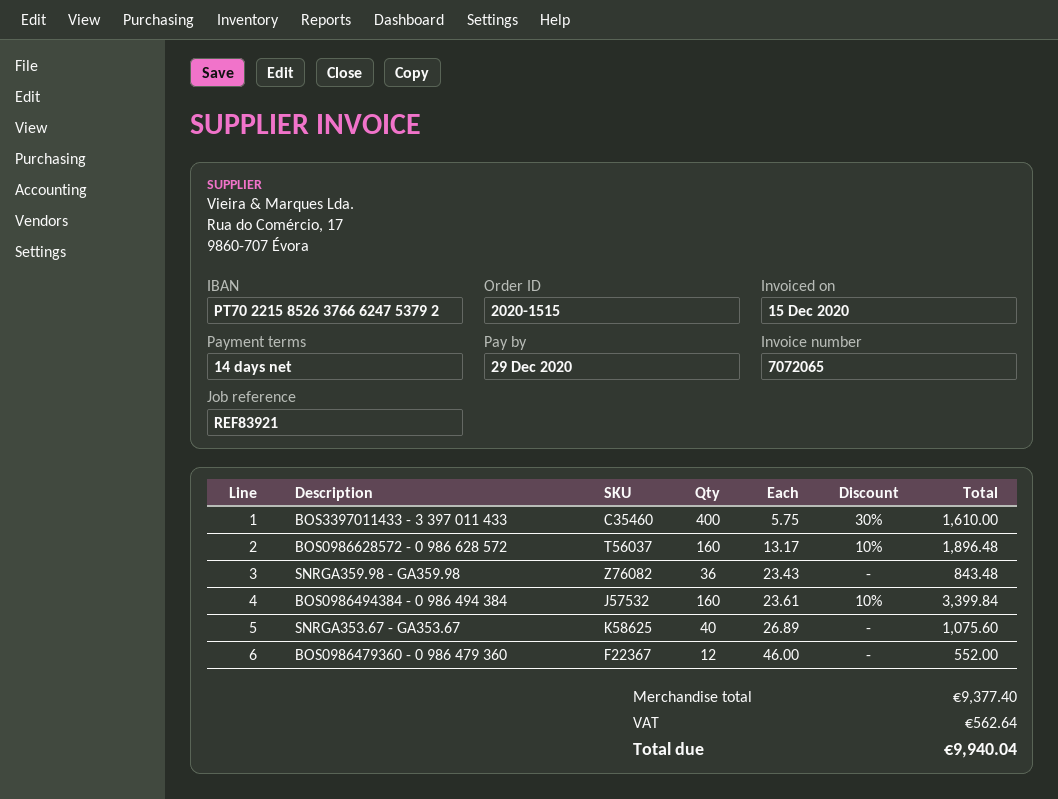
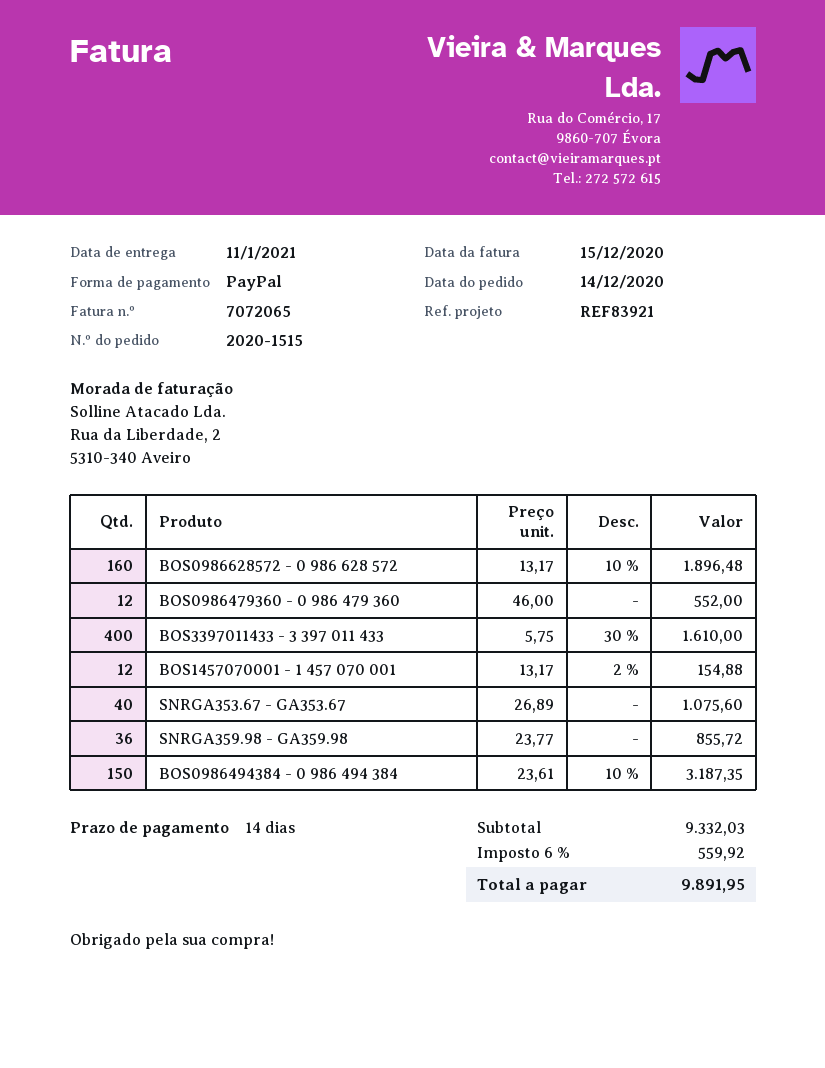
SNRGA359.98 - GA359.98: 36 x 23.43 = 843.48 -> 36 x 23.77 = 855.72
BOS0986494384 - 0 986 494 384: 160 x 23.61 - 10% = 3399.84 -> 150 x 23.61 - 10% = 3187.35
BOS1457070001 - 1 457 070 001: none -> 12 x 13.17 - 2% = 154.88
subtotal: 9377.40 -> 9332.03
tax: 562.64 -> 559.92
total: 9940.04 -> 9891.95

